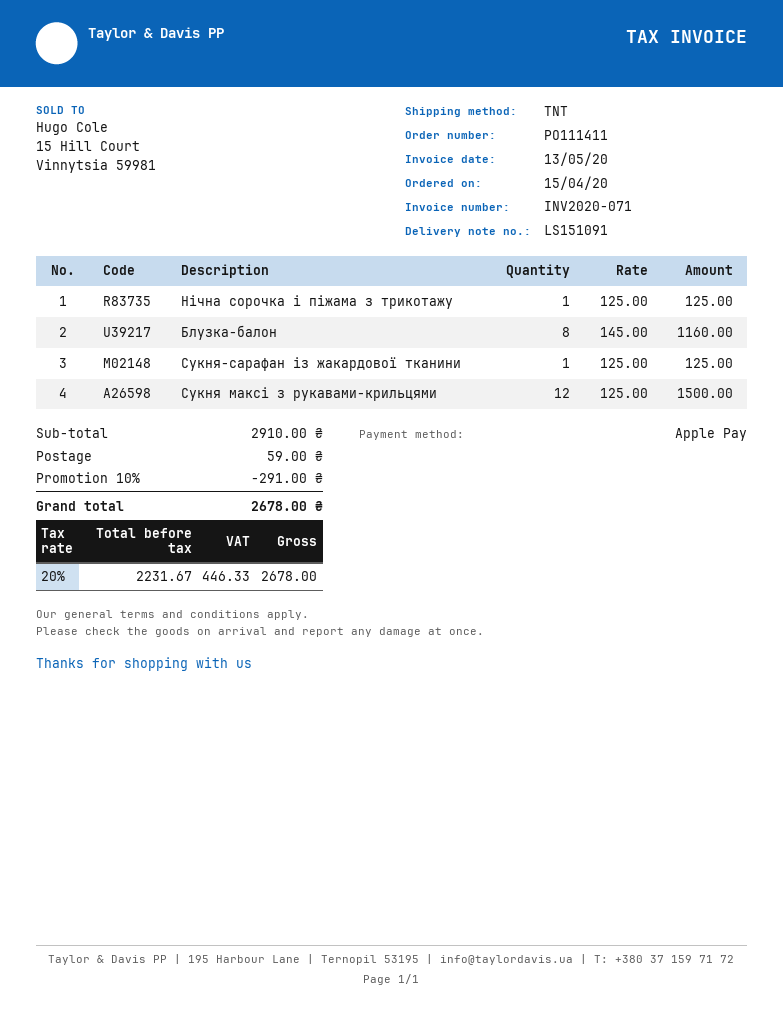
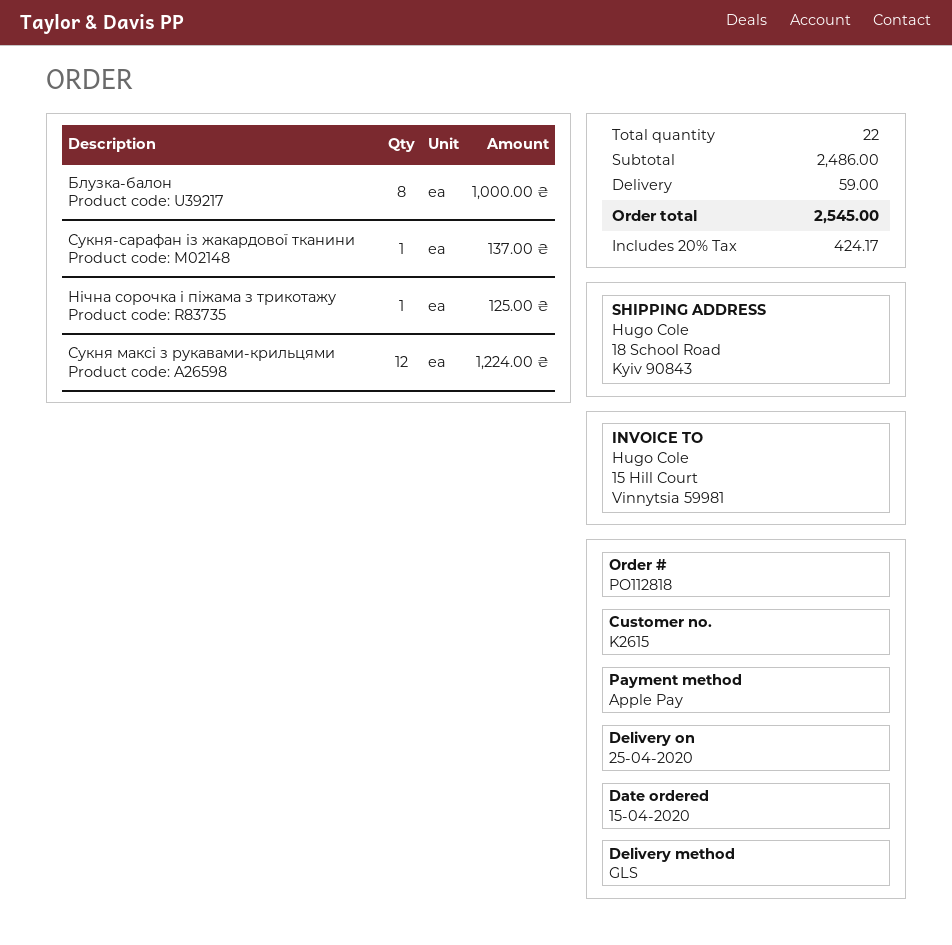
order number: PO111411 -> PO112818
shipping method: TNT -> GLS
Блузка-балон: 8 for 1160.00 -> 8 for 1000.00
Сукня-сарафан із жакардової тканини: 1 for 125.00 -> 1 for 137.00
Сукня максі з рукавами-крильцями: 12 for 1500.00 -> 12 for 1224.00
subtotal: 2910.00 -> 2486.00
discount: 10% = 291.00 -> none
tax: 20% = 446.33 -> 20% = 424.17
total: 2678.00 -> 2545.00

